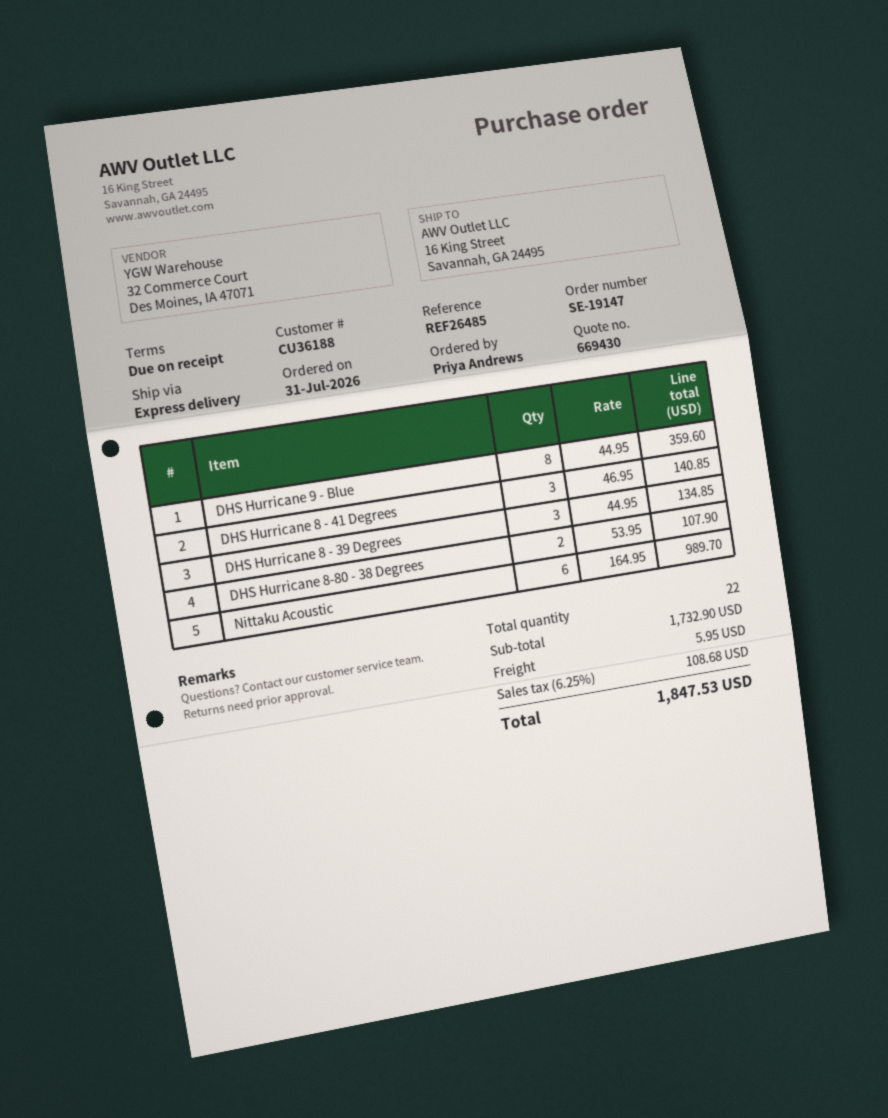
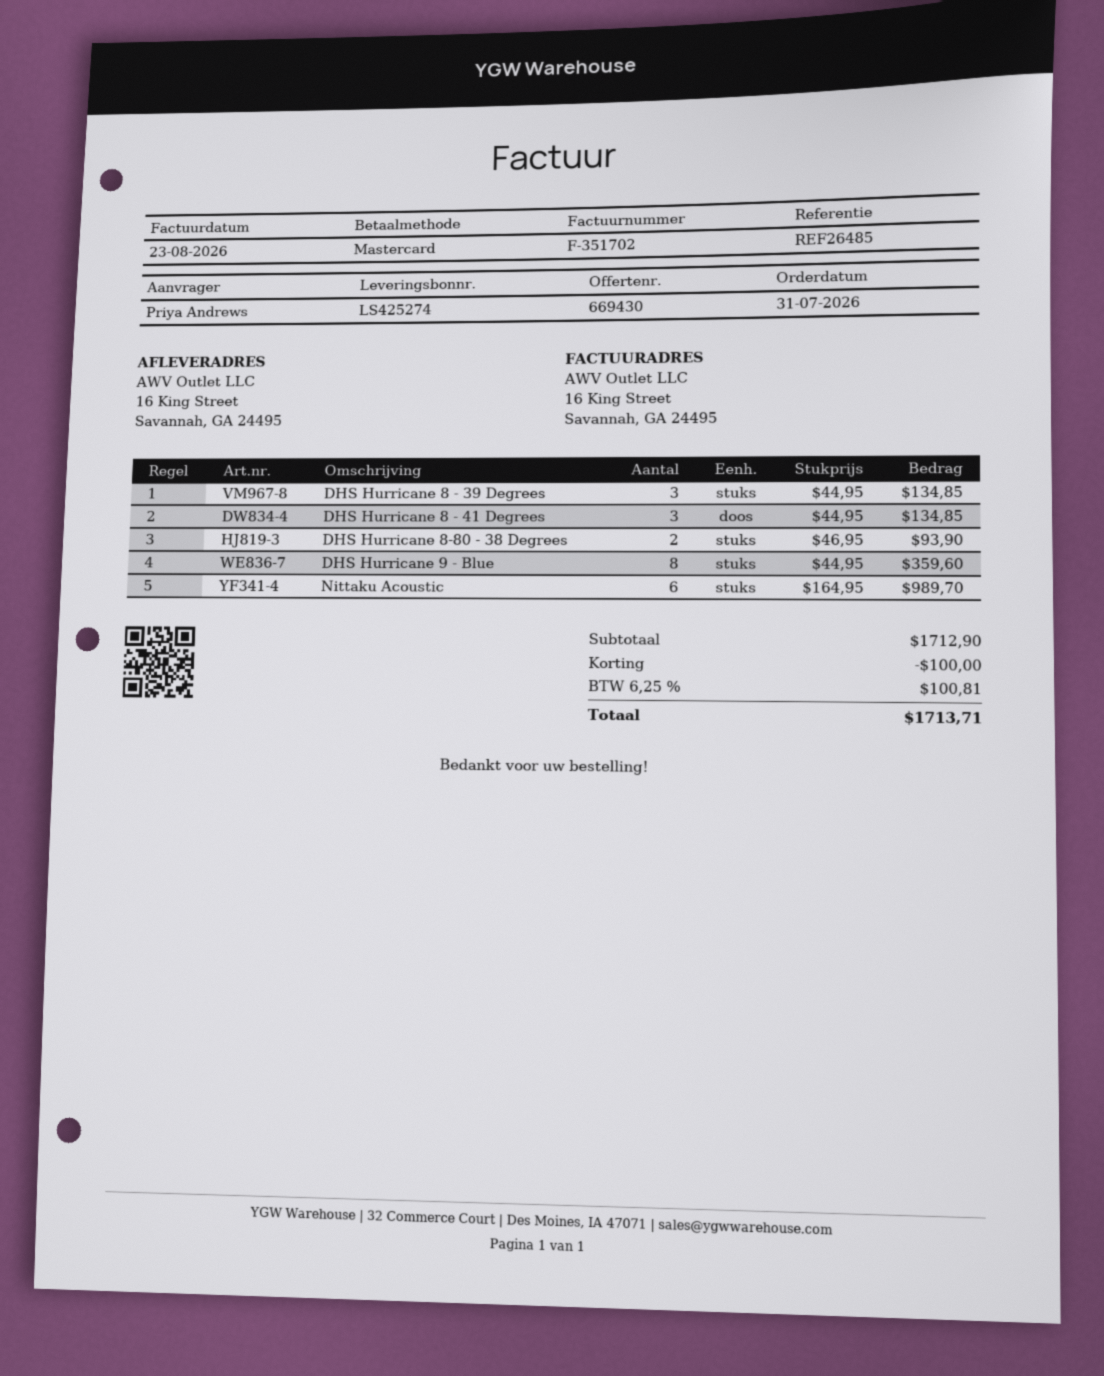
DHS Hurricane 8 - 41 Degrees: 3 x 46.95 = 140.85 -> 3 x 44.95 = 134.85
DHS Hurricane 8-80 - 38 Degrees: 2 x 53.95 = 107.90 -> 2 x 46.95 = 93.90
subtotal: 1732.90 -> 1712.90
discount: none -> 100.00
shipping: 5.95 -> none
tax: 6.25% = 108.68 -> 6.25% = 100.81
total: 1847.53 -> 1713.71

